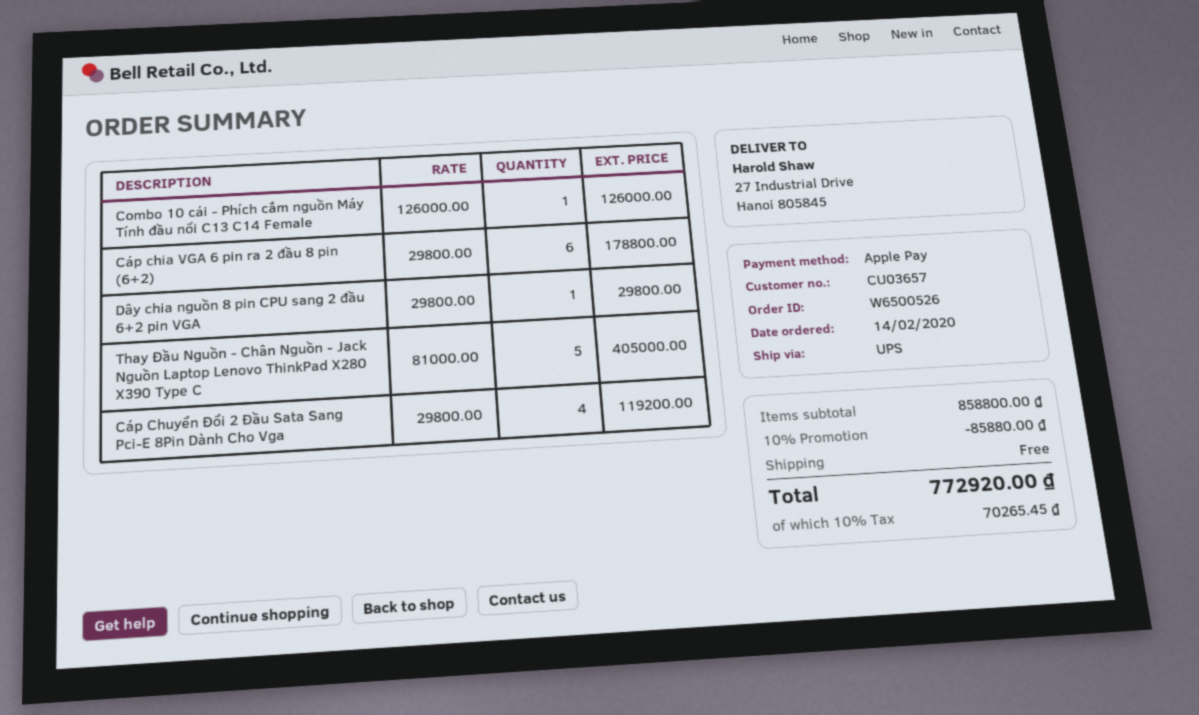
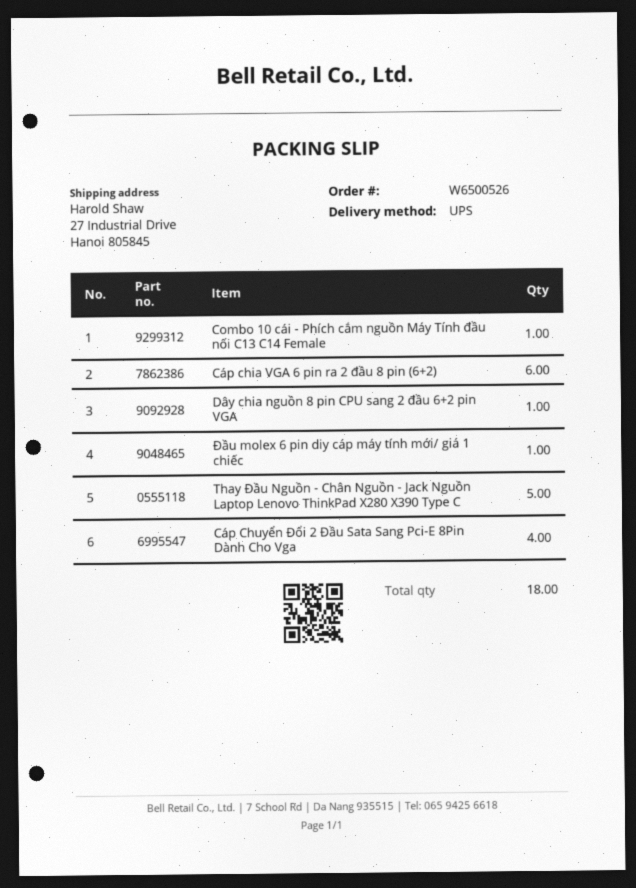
Đầu molex 6 pin diy cáp máy tính mới/ giá 1 chiếc: none -> 1

